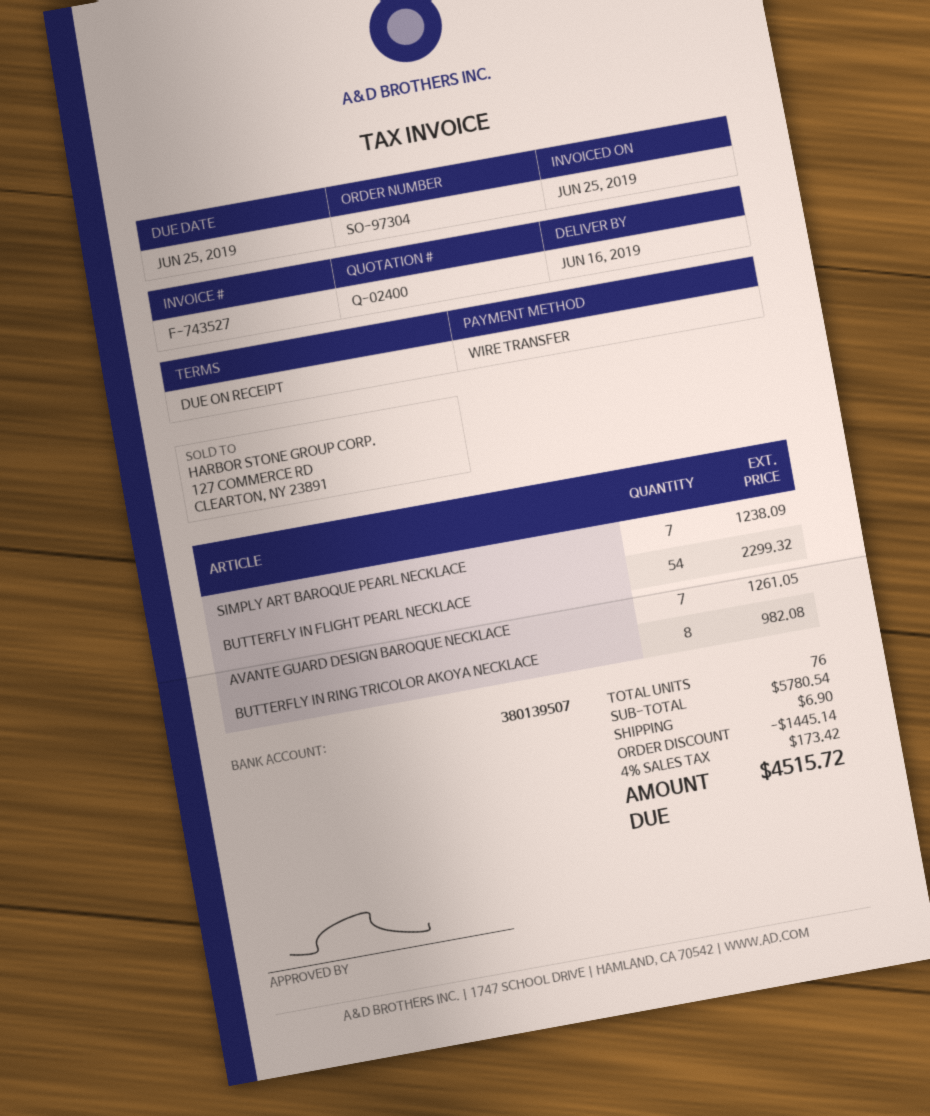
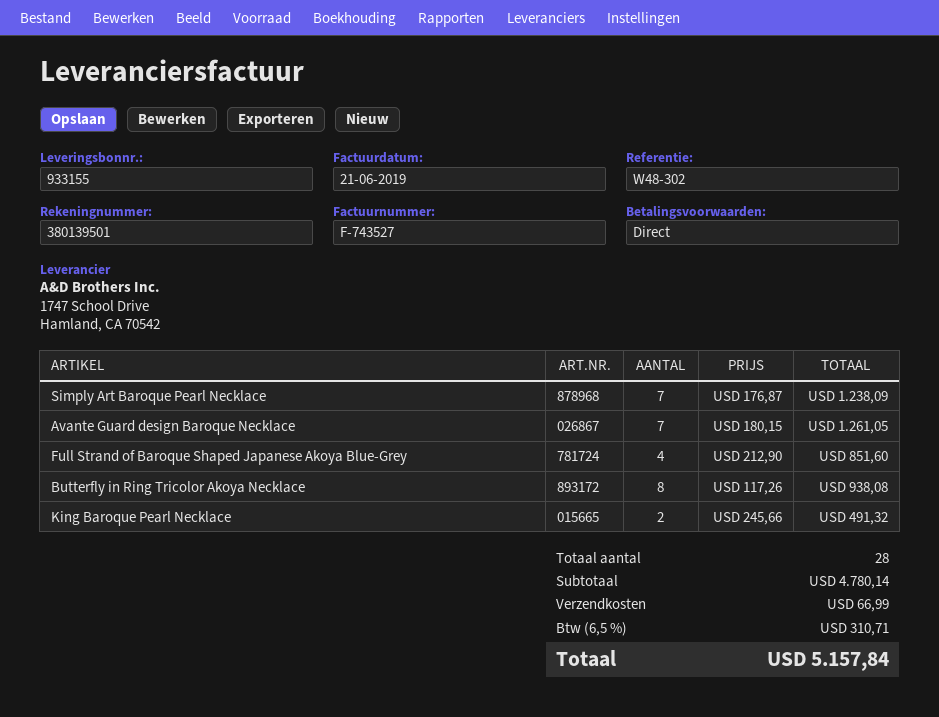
invoice date: 2019-06-25 -> 2019-06-21
bank account: 380139507 -> 380139501
BUTTERFLY IN FLIGHT PEARL NECKLACE: 54 for 2299.32 -> none
BUTTERFLY IN RING TRICOLOR AKOYA NECKLACE: 8 for 982.08 -> 8 for 938.08
Full Strand of Baroque Shaped Japanese Akoya Blue-Grey: none -> 4 for 851.60
King Baroque Pearl Necklace: none -> 2 for 491.32
total quantity: 76 -> 28
subtotal: 5780.54 -> 4780.14
discount: 1445.14 -> none
shipping: 6.90 -> 66.99
tax: 4% = 173.42 -> 6.5% = 310.71
total: 4515.72 -> 5157.84

